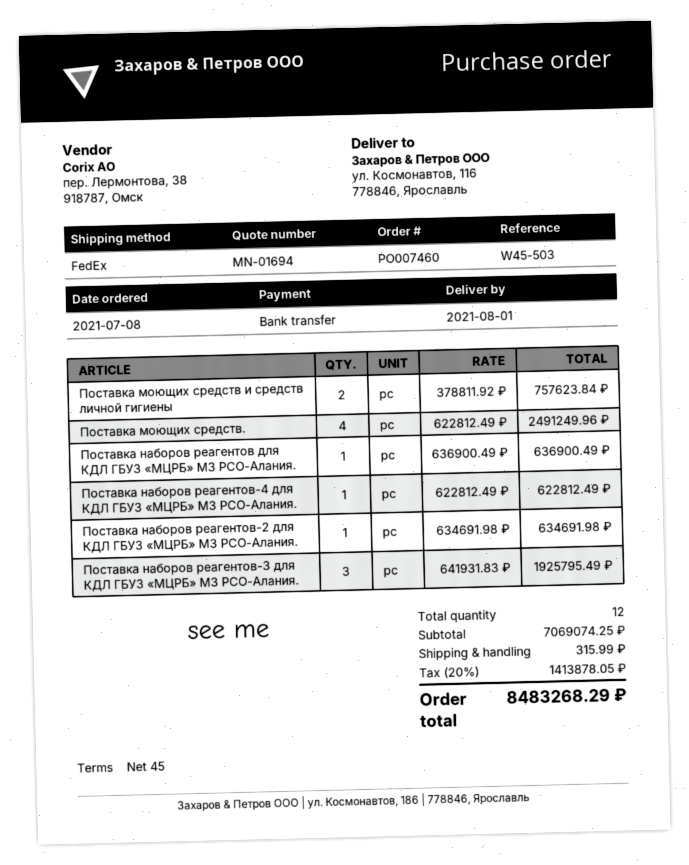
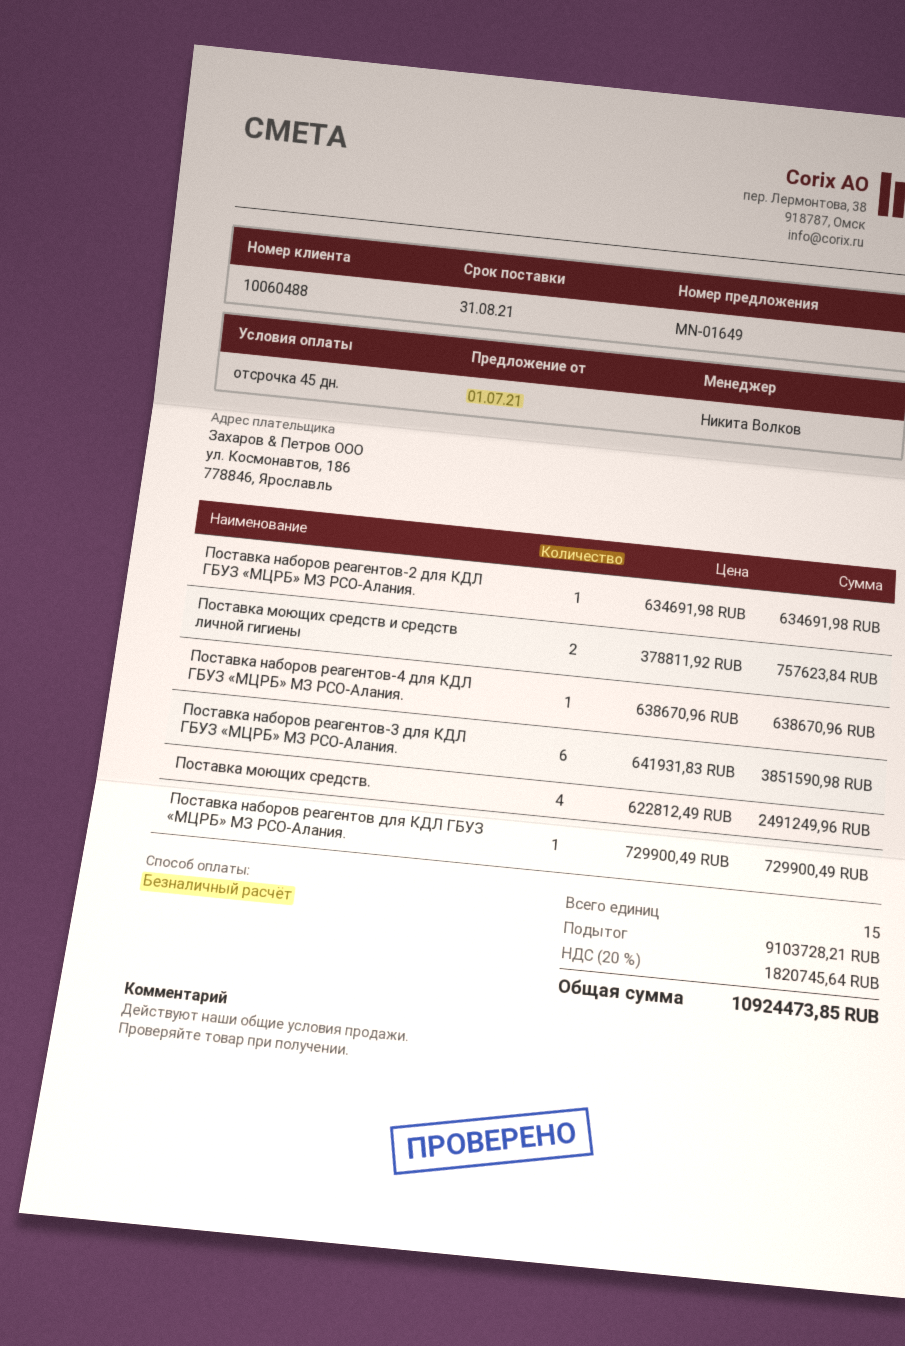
quote number: MN-01694 -> MN-01649
delivery date: 2021-08-01 -> 2021-08-31
Поставка наборов реагентов для КДЛ ГБУЗ «МЦРБ» МЗ РСО-Алания.: 1 x 636900.49 = 636900.49 -> 1 x 729900.49 = 729900.49
Поставка наборов реагентов-4 для КДЛ ГБУЗ «МЦРБ» МЗ РСО-Алания.: 1 x 622812.49 = 622812.49 -> 1 x 638670.96 = 638670.96
Поставка наборов реагентов-3 для КДЛ ГБУЗ «МЦРБ» МЗ РСО-Алания.: 3 x 641931.83 = 1925795.49 -> 6 x 641931.83 = 3851590.98
total quantity: 12 -> 15
subtotal: 7069074.25 -> 9103728.21
shipping: 315.99 -> none
tax: 20% = 1413878.05 -> 20% = 1820745.64
total: 8483268.29 -> 10924473.85

